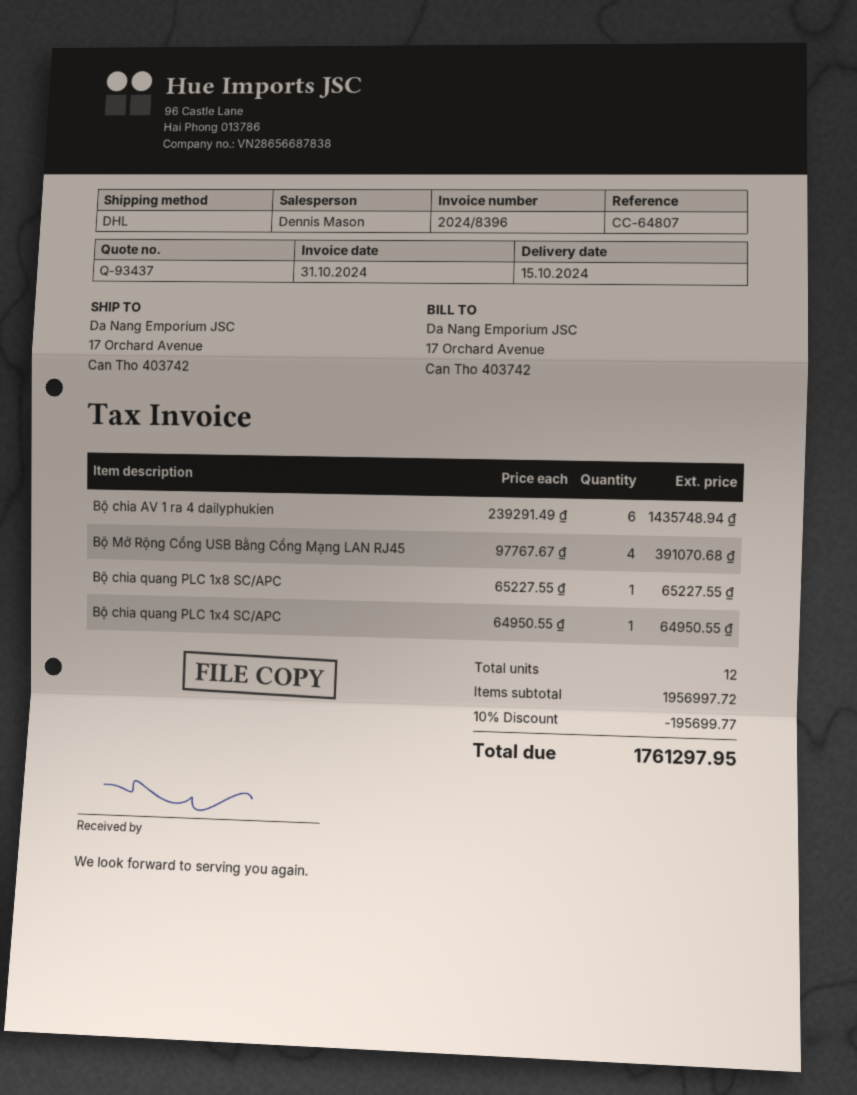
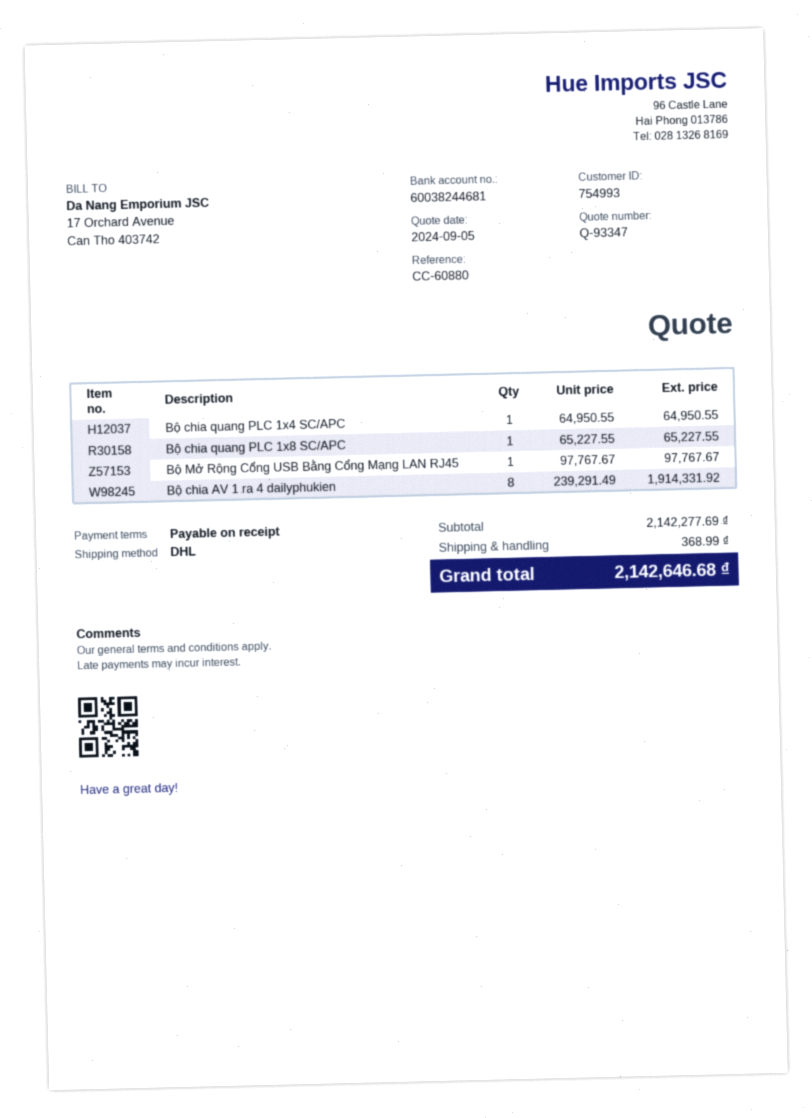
quote number: Q-93437 -> Q-93347
reference: CC-64807 -> CC-60880
Bộ chia AV 1 ra 4 dailyphukien: 6 x 239291.49 = 1435748.94 -> 8 x 239291.49 = 1914331.92
Bộ Mở Rộng Cổng USB Bằng Cổng Mạng LAN RJ45: 4 x 97767.67 = 391070.68 -> 1 x 97767.67 = 97767.67
subtotal: 1956997.72 -> 2142277.69
discount: 10% = 195699.77 -> none
shipping: none -> 368.99
total: 1761297.95 -> 2142646.68

